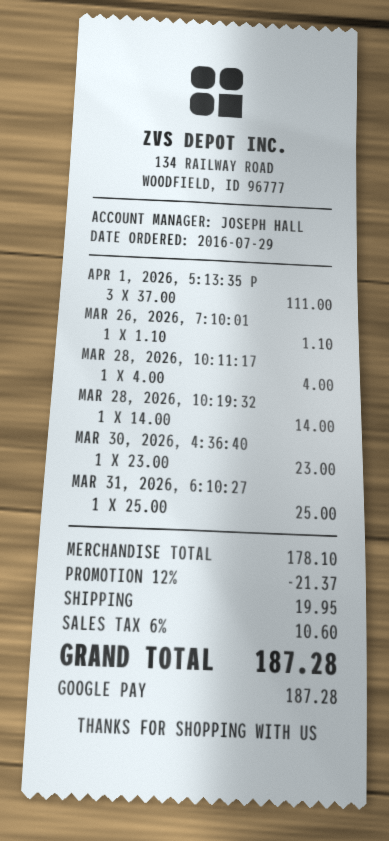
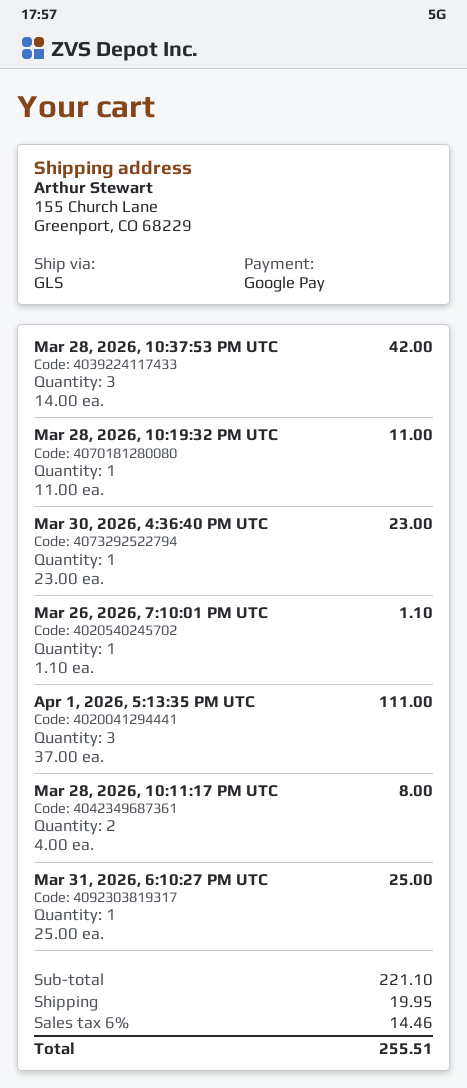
MAR 28, 2026, 10:11:17: 1 x 4.00 = 4.00 -> 2 x 4.00 = 8.00
MAR 28, 2026, 10:19:32: 1 x 14.00 = 14.00 -> 1 x 11.00 = 11.00
Mar 28, 2026, 10:37:53 PM UTC: none -> 3 x 14.00 = 42.00
subtotal: 178.10 -> 221.10
discount: 12% = 21.37 -> none
tax: 6% = 10.60 -> 6% = 14.46
total: 187.28 -> 255.51

